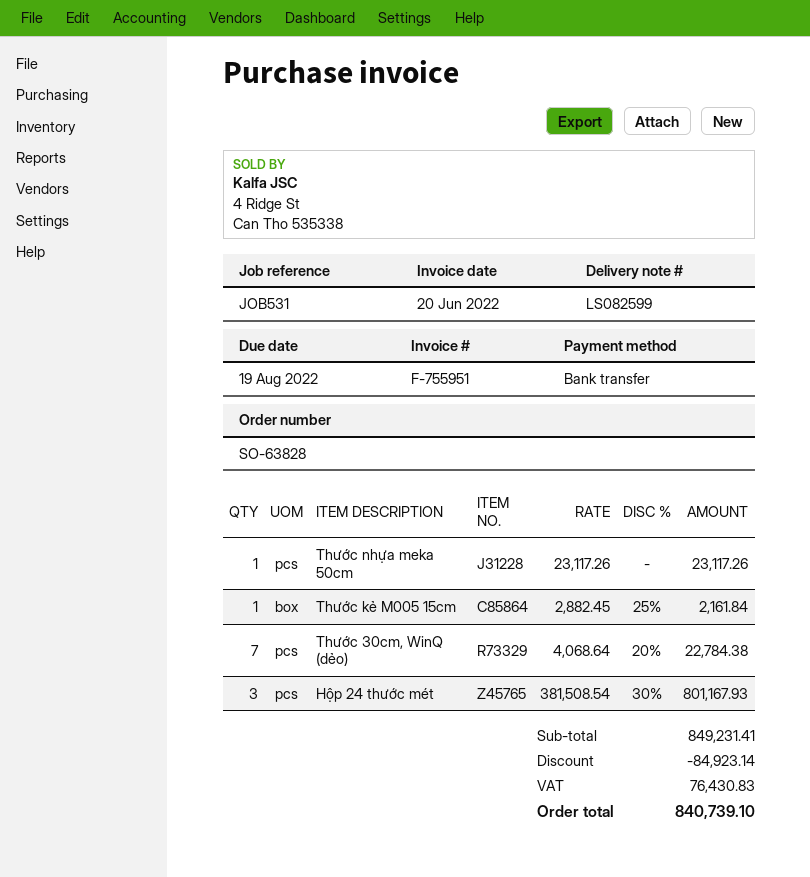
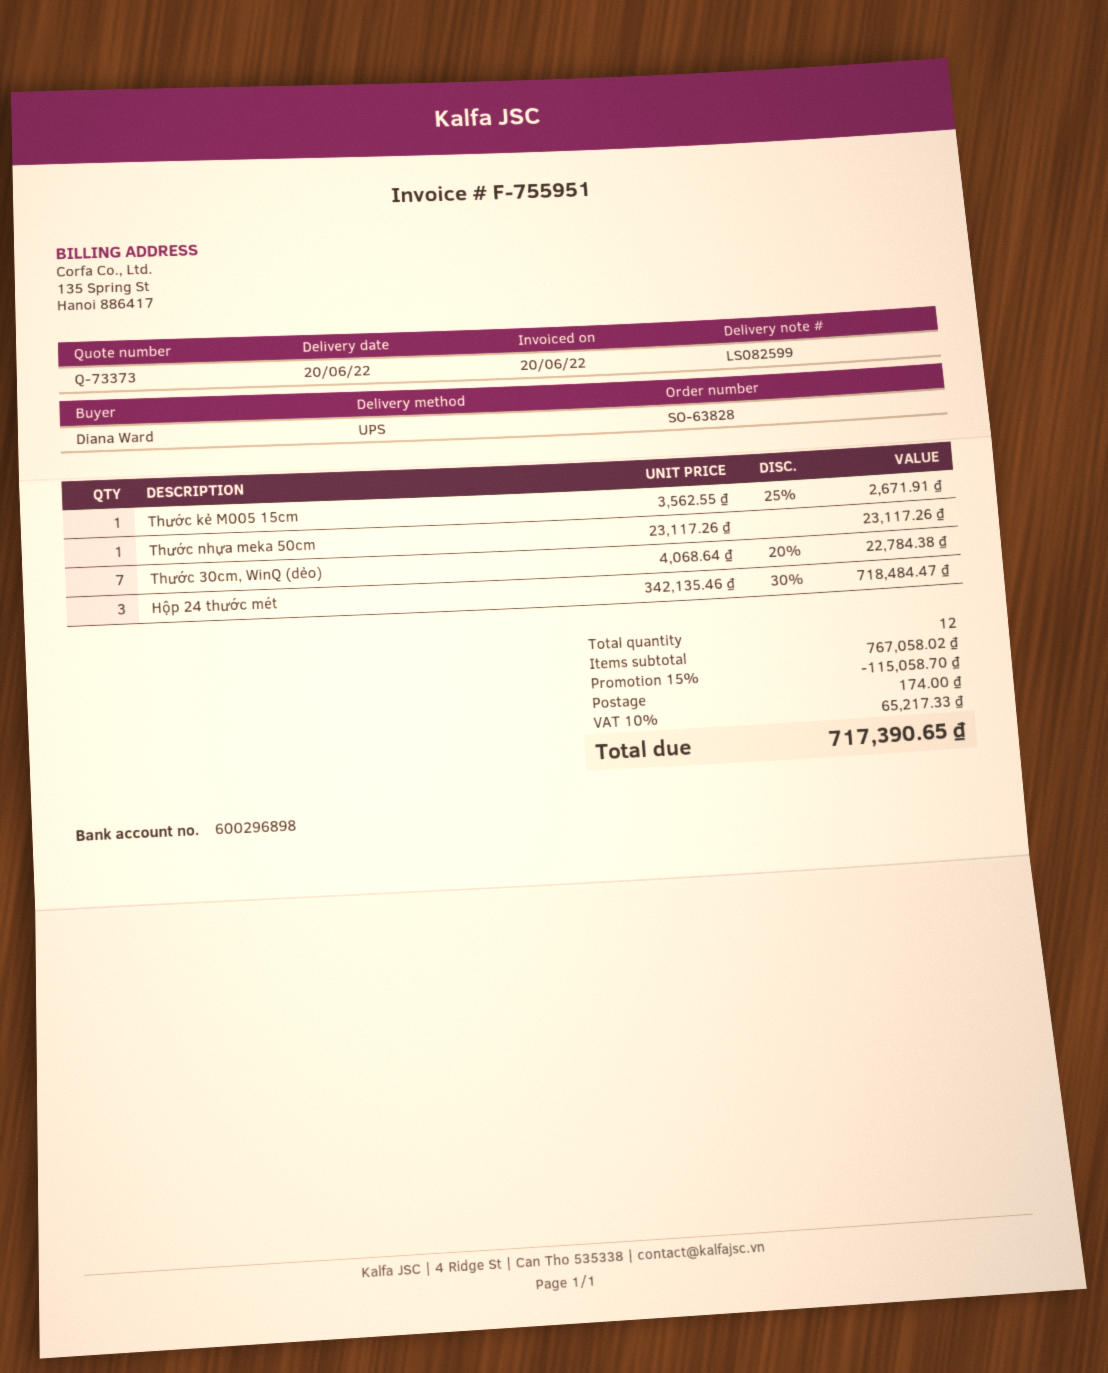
Thước kẻ M005 15cm: 1 x 2882.45 - 25% = 2161.84 -> 1 x 3562.55 - 25% = 2671.91
Hộp 24 thước mét: 3 x 381508.54 - 30% = 801167.93 -> 3 x 342135.46 - 30% = 718484.47
subtotal: 849231.41 -> 767058.02
discount: 84923.14 -> 115058.70
shipping: none -> 174.00
tax: 76430.83 -> 65217.33
total: 840739.10 -> 717390.65

